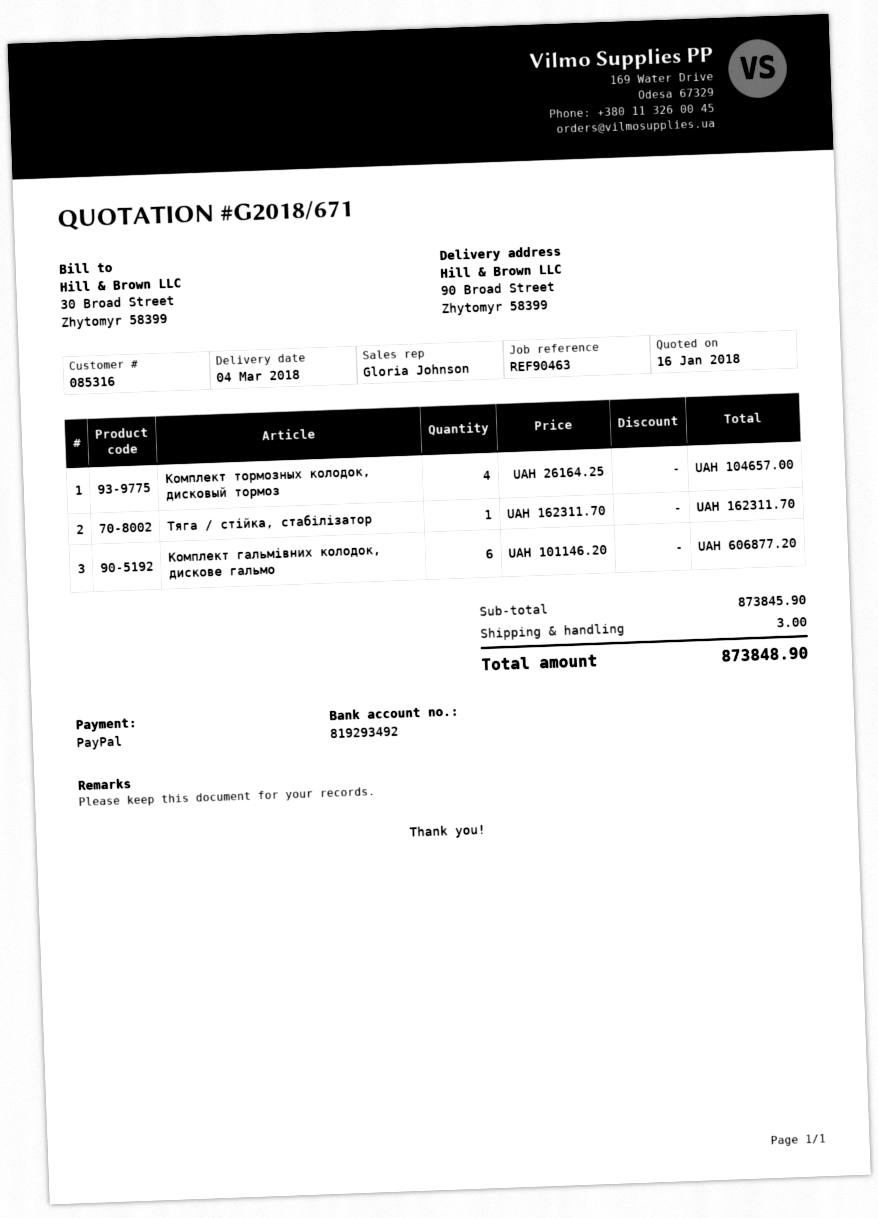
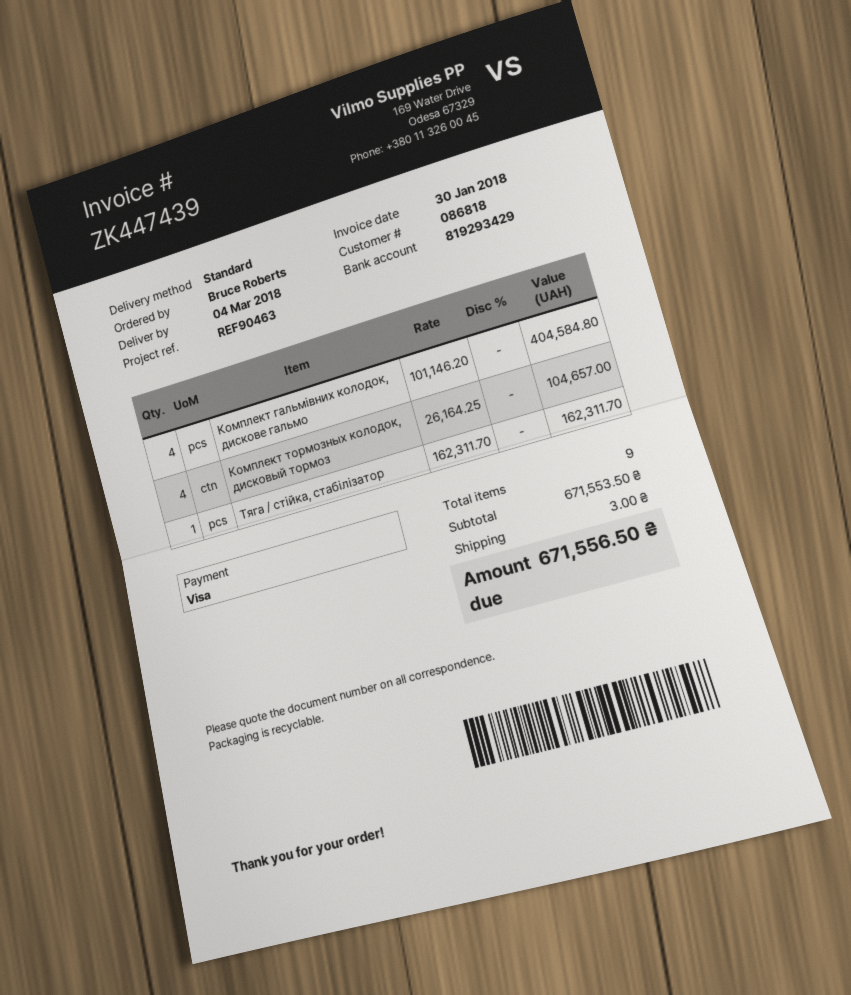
customer number: 085316 -> 086818
payment method: PayPal -> Visa
bank account: 819293492 -> 819293429
Комплект гальмівних колодок, дискове гальмо: 6 x 101146.20 = 606877.20 -> 4 x 101146.20 = 404584.80
subtotal: 873845.90 -> 671553.50
total: 873848.90 -> 671556.50

